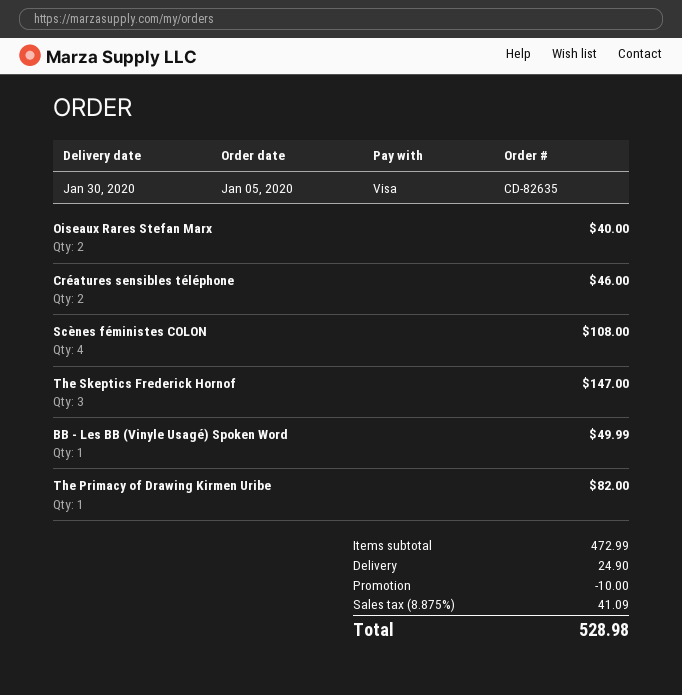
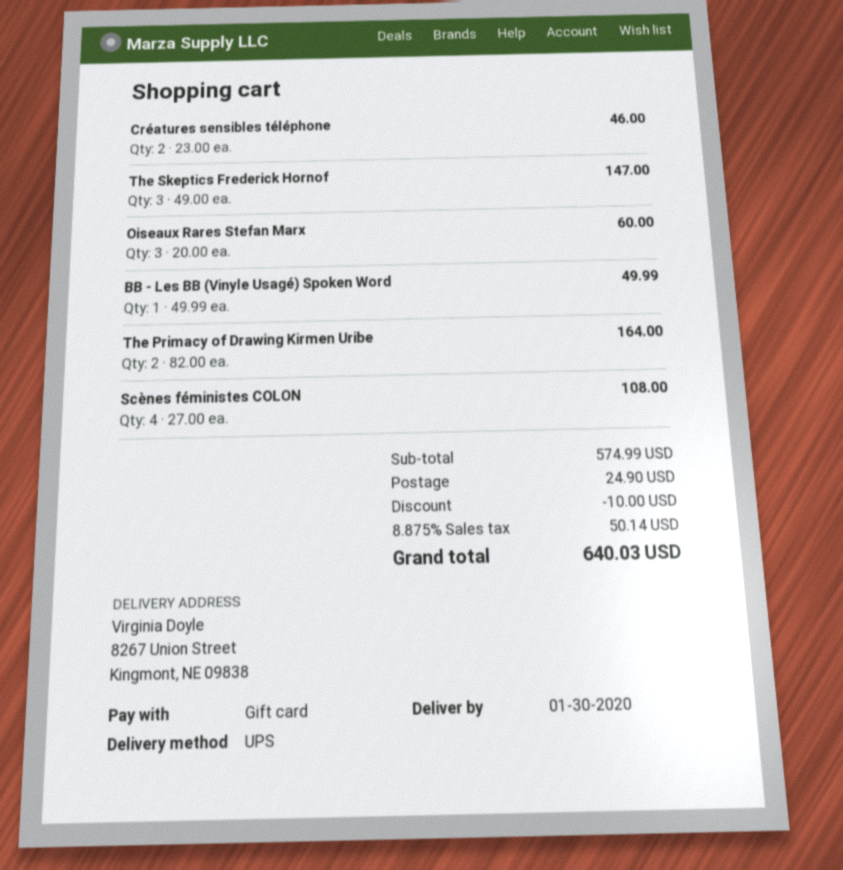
payment method: Visa -> gift card
Oiseaux Rares Stefan Marx: 2 for 40.00 -> 3 for 60.00
The Primacy of Drawing Kirmen Uribe: 1 for 82.00 -> 2 for 164.00
subtotal: 472.99 -> 574.99
tax: 8.875% = 41.09 -> 8.875% = 50.14
total: 528.98 -> 640.03

